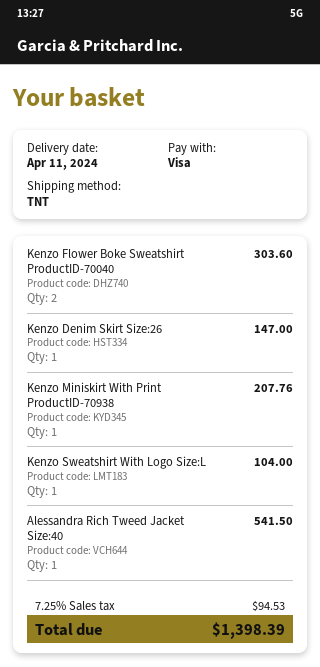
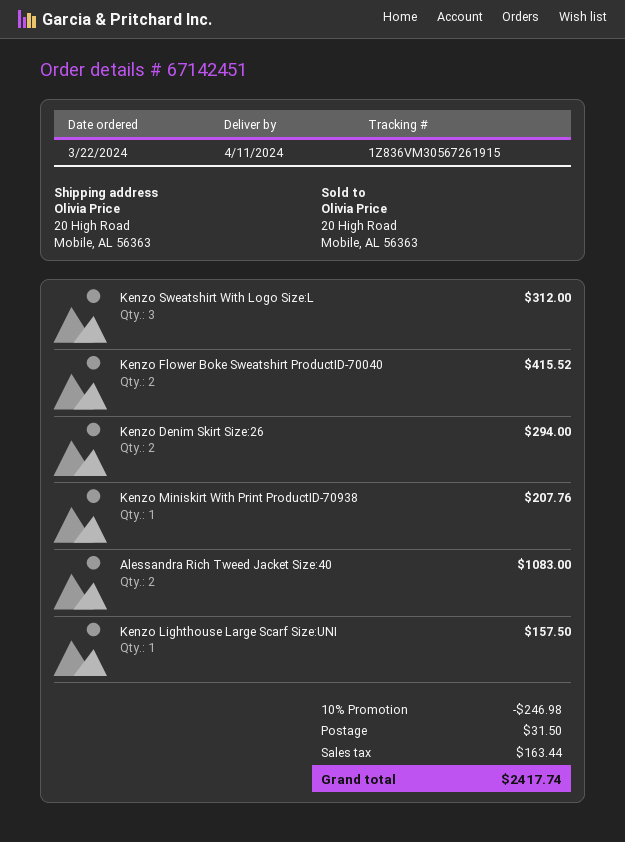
Kenzo Flower Boke Sweatshirt ProductID-70040: 2 for 303.60 -> 2 for 415.52
Kenzo Denim Skirt Size:26: 1 for 147.00 -> 2 for 294.00
Kenzo Sweatshirt With Logo Size:L: 1 for 104.00 -> 3 for 312.00
Alessandra Rich Tweed Jacket Size:40: 1 for 541.50 -> 2 for 1083.00
Kenzo Lighthouse Large Scarf Size:UNI: none -> 1 for 157.50
discount: none -> 10% = 246.98
shipping: none -> 31.50
tax: 94.53 -> 163.44
total: 1398.39 -> 2417.74

